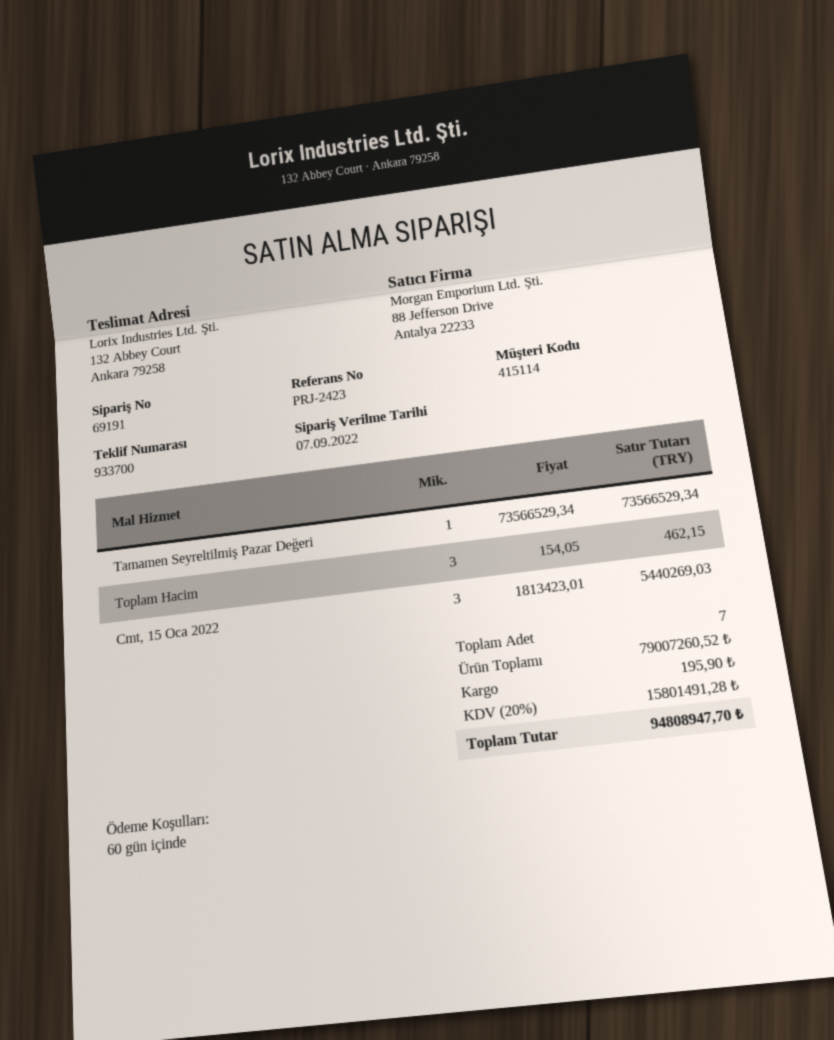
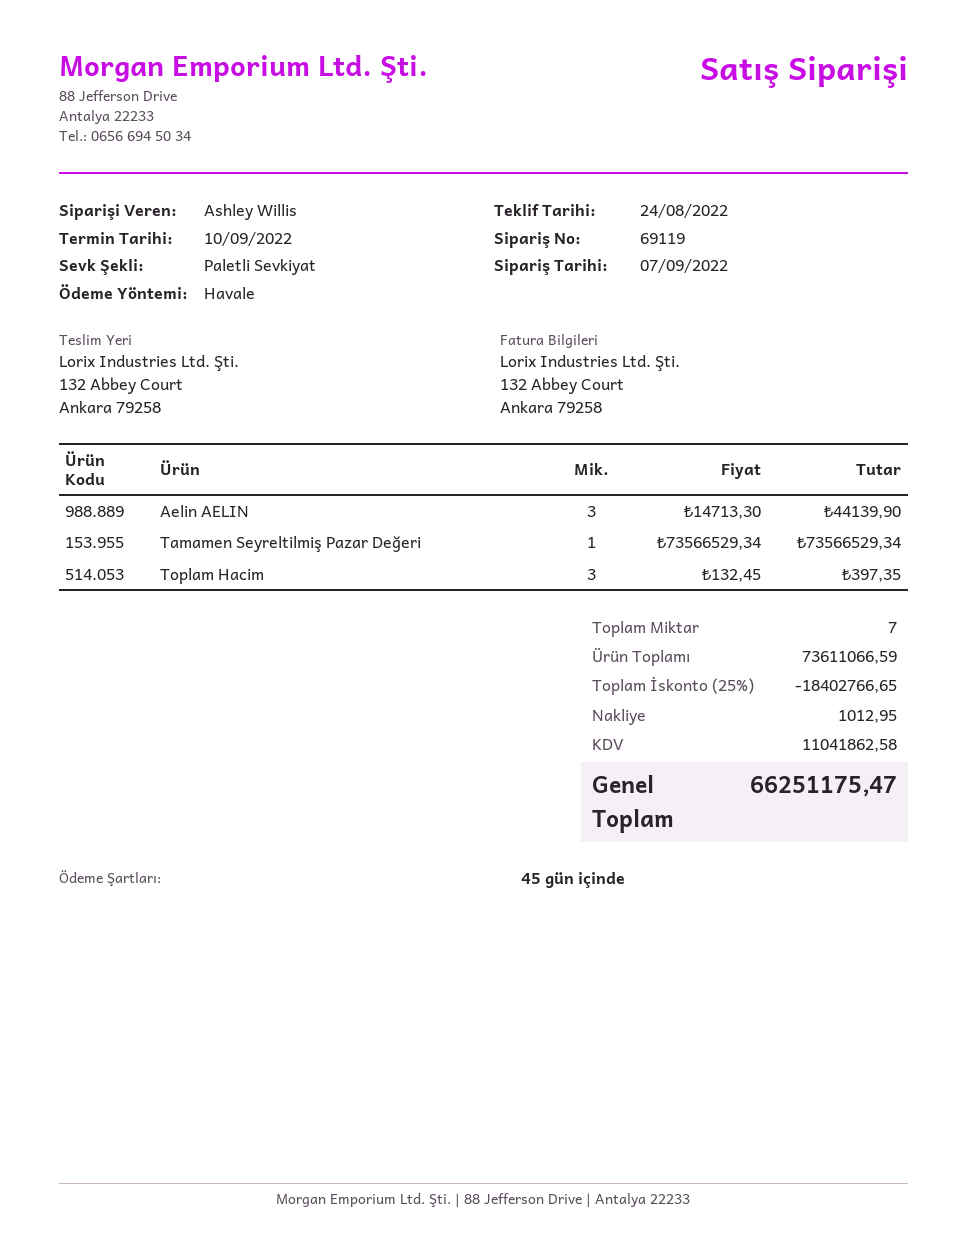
order number: 69191 -> 69119
payment terms: 60 days -> 45 days
Toplam Hacim: 3 x 154.05 = 462.15 -> 3 x 132.45 = 397.35
Cmt, 15 Oca 2022: 3 x 1813423.01 = 5440269.03 -> none
Aelin AELIN: none -> 3 x 14713.30 = 44139.90
subtotal: 79007260.52 -> 73611066.59
discount: none -> 25% = 18402766.65
shipping: 195.90 -> 1012.95
tax: 15801491.28 -> 11041862.58
total: 94808947.70 -> 66251175.47

